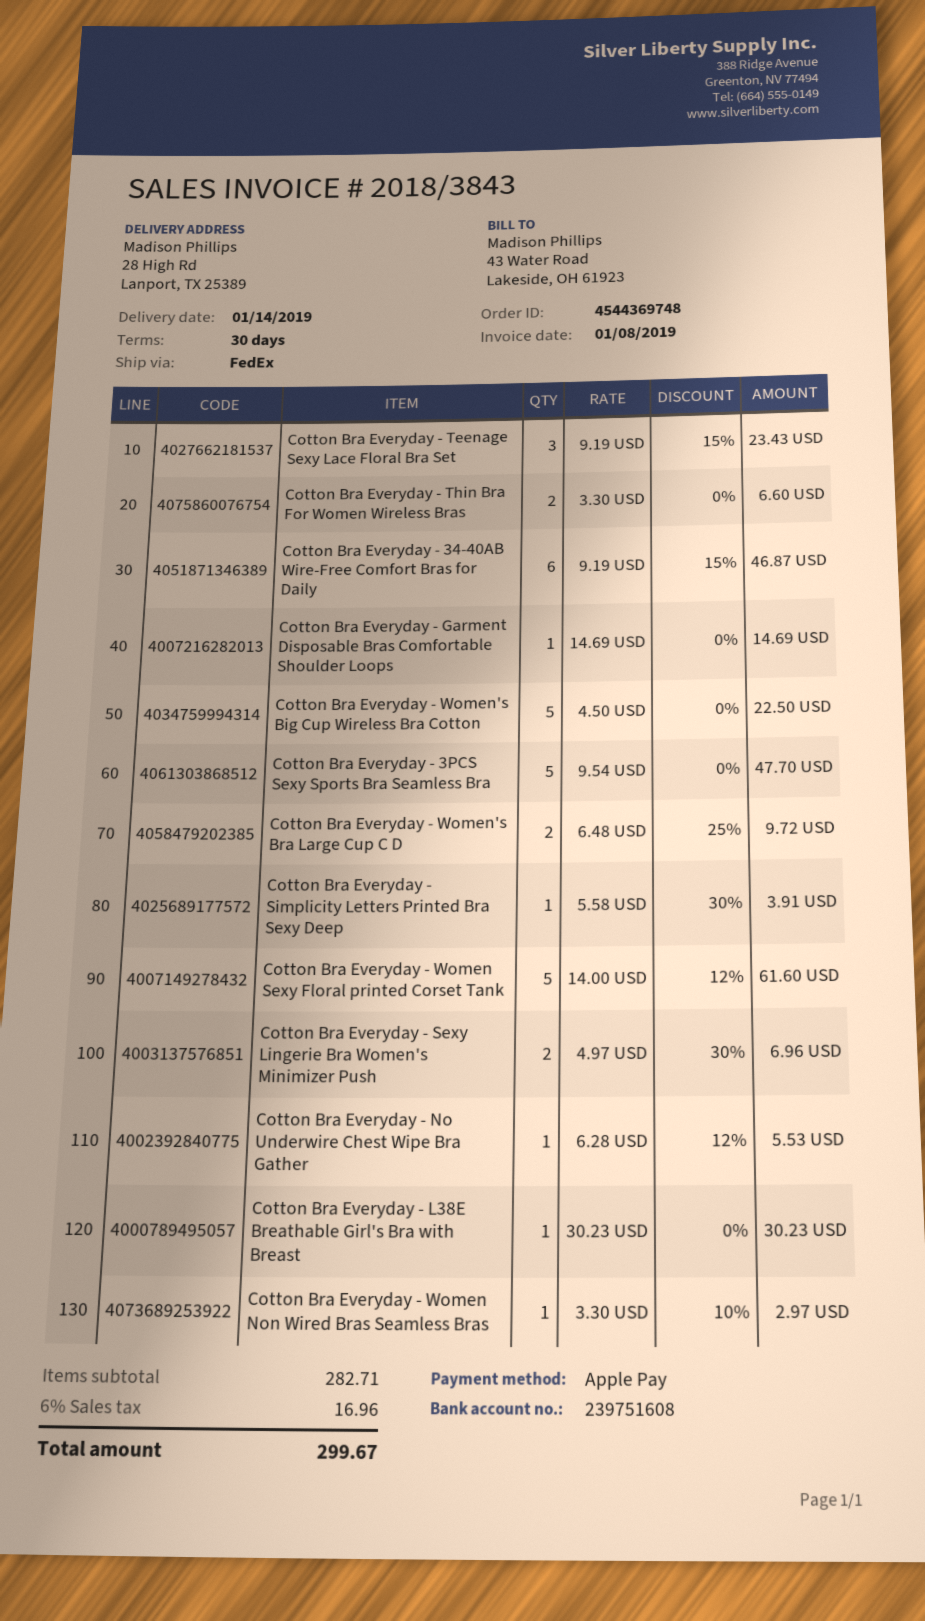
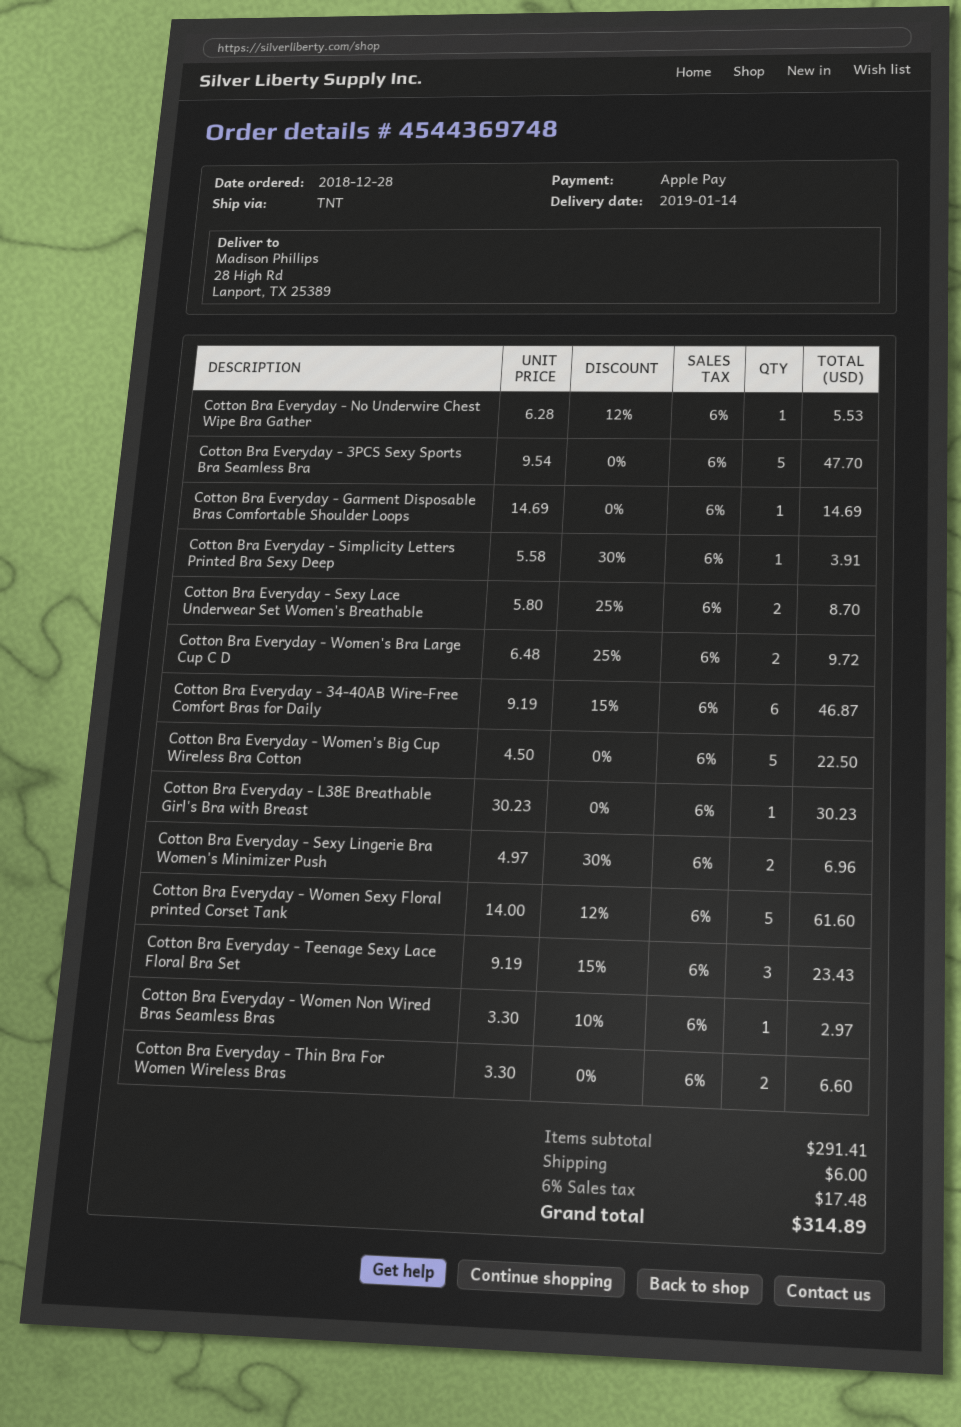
shipping method: FedEx -> TNT
Cotton Bra Everyday - Sexy Lace Underwear Set Women's Breathable: none -> 2 x 5.80 - 25% = 8.70
subtotal: 282.71 -> 291.41
shipping: none -> 6.00
tax: 6% = 16.96 -> 6% = 17.48
total: 299.67 -> 314.89

